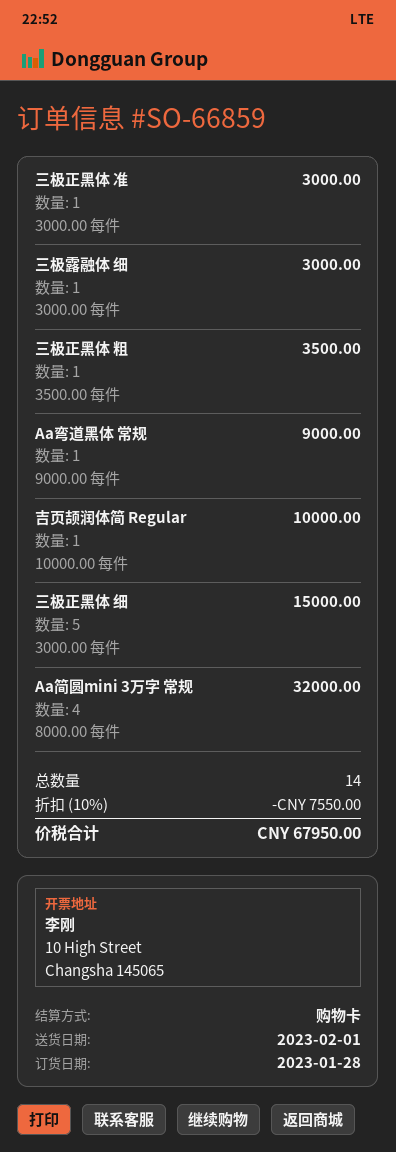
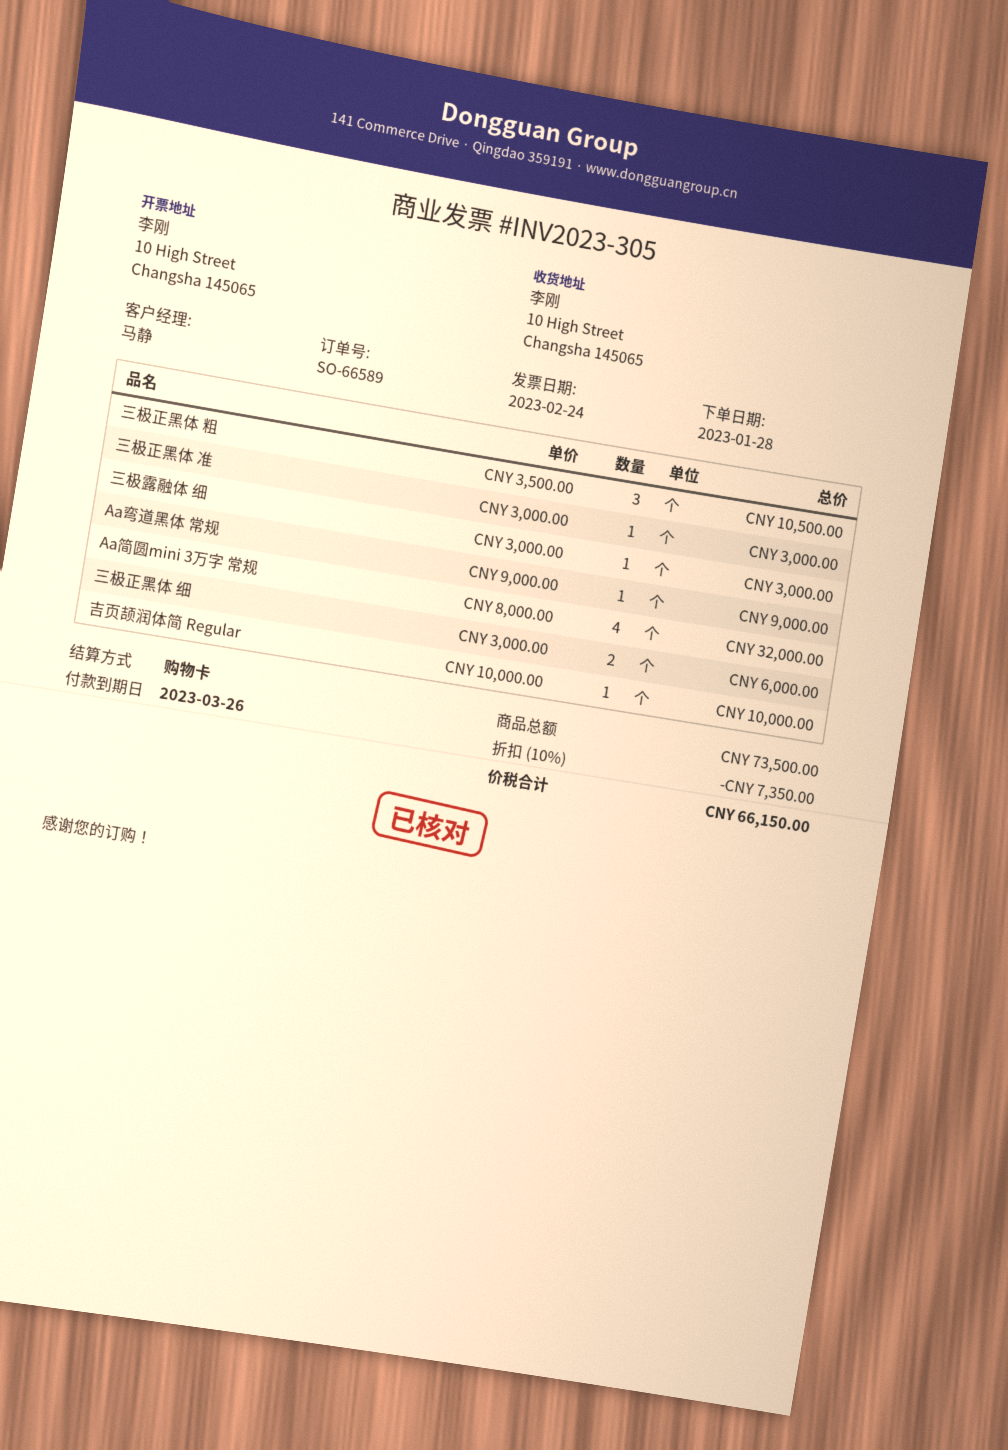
order number: SO-66859 -> SO-66589
三极正黑体 粗: 1 x 3500.00 = 3500.00 -> 3 x 3500.00 = 10500.00
三极正黑体 细: 5 x 3000.00 = 15000.00 -> 2 x 3000.00 = 6000.00
discount: 10% = 7550.00 -> 10% = 7350.00
total: 67950.00 -> 66150.00

